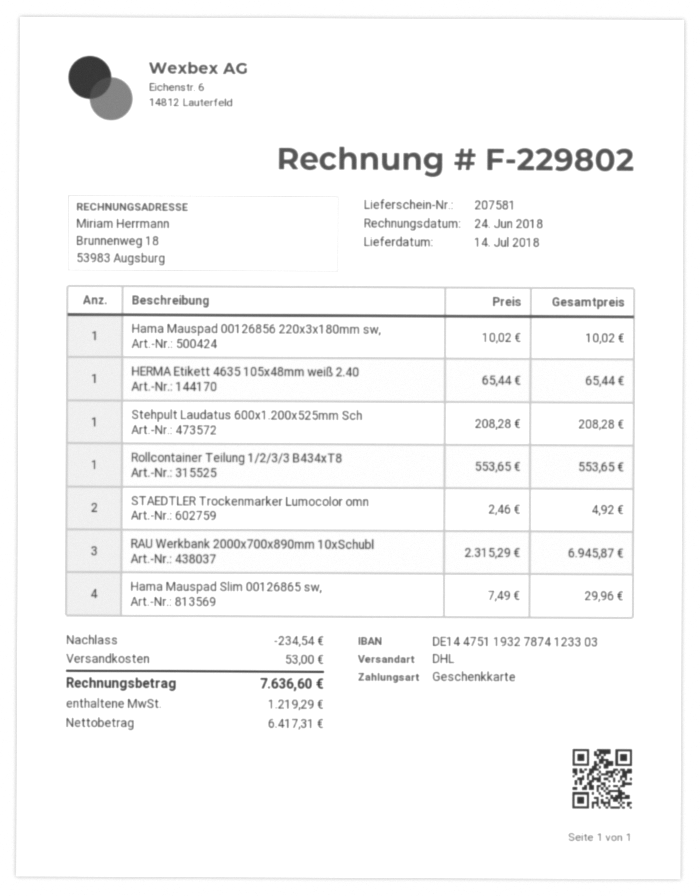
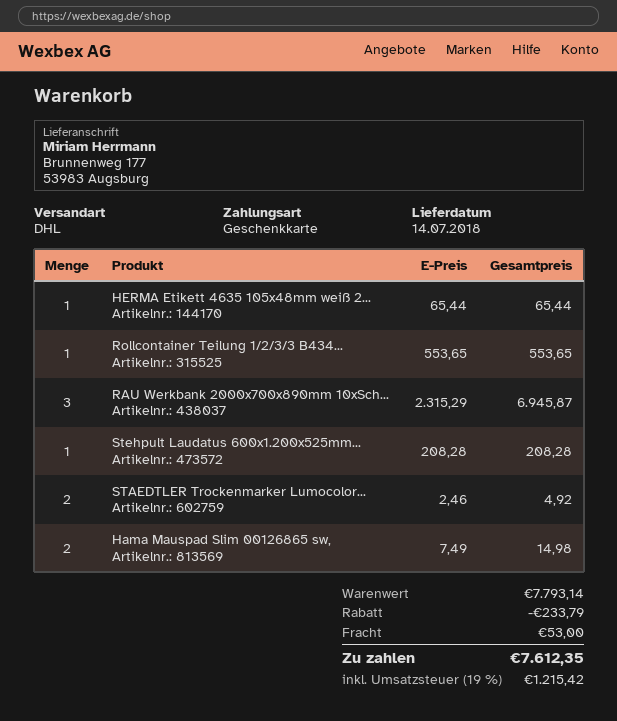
Hama Mauspad 00126856 220x3x180mm sw,: 1 x 10.02 = 10.02 -> none
Hama Mauspad Slim 00126865 sw,: 4 x 7.49 = 29.96 -> 2 x 7.49 = 14.98
discount: 234.54 -> 233.79
tax: 1219.29 -> 1215.42
total: 7636.60 -> 7612.35

